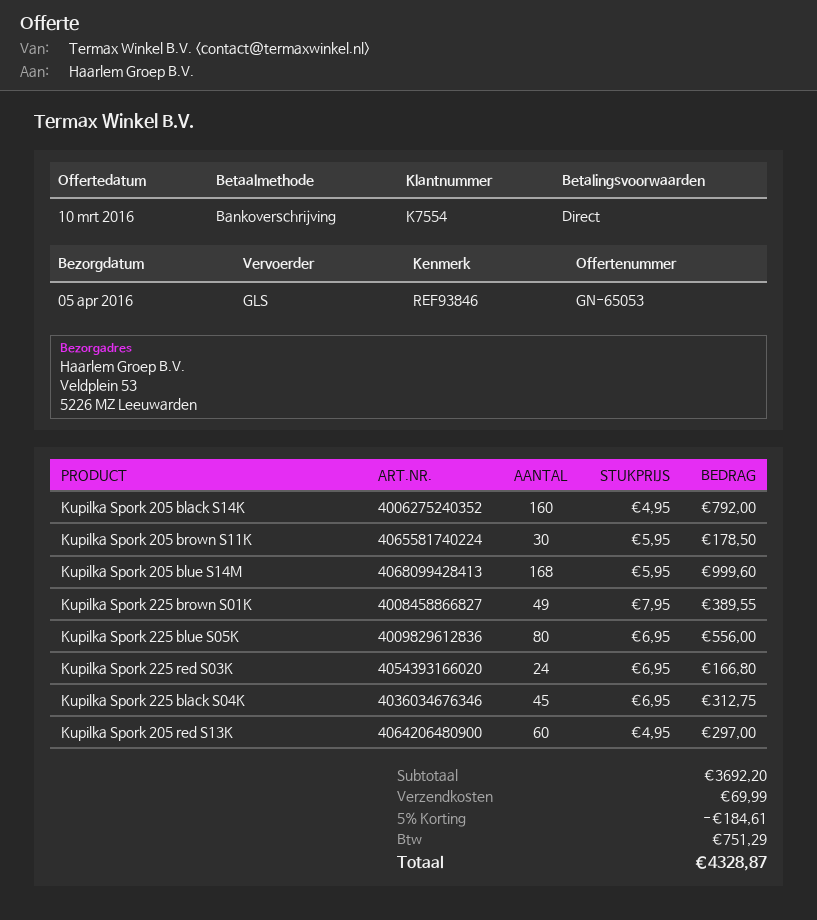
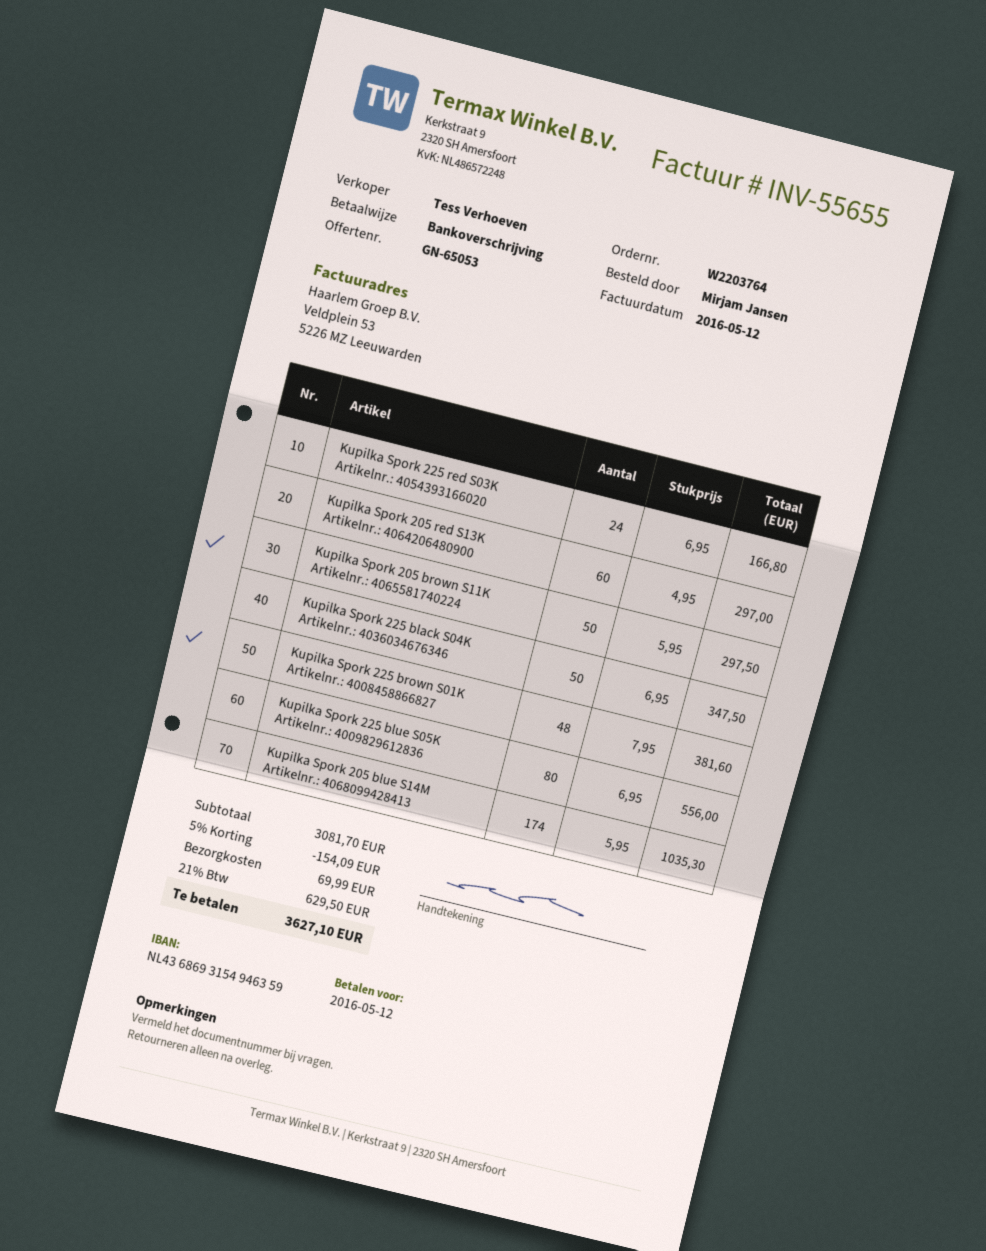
Kupilka Spork 205 black S14K: 160 x 4.95 = 792.00 -> none
Kupilka Spork 205 brown S11K: 30 x 5.95 = 178.50 -> 50 x 5.95 = 297.50
Kupilka Spork 205 blue S14M: 168 x 5.95 = 999.60 -> 174 x 5.95 = 1035.30
Kupilka Spork 225 brown S01K: 49 x 7.95 = 389.55 -> 48 x 7.95 = 381.60
Kupilka Spork 225 black S04K: 45 x 6.95 = 312.75 -> 50 x 6.95 = 347.50
subtotal: 3692.20 -> 3081.70
discount: 5% = 184.61 -> 5% = 154.09
tax: 751.29 -> 629.50
total: 4328.87 -> 3627.10

